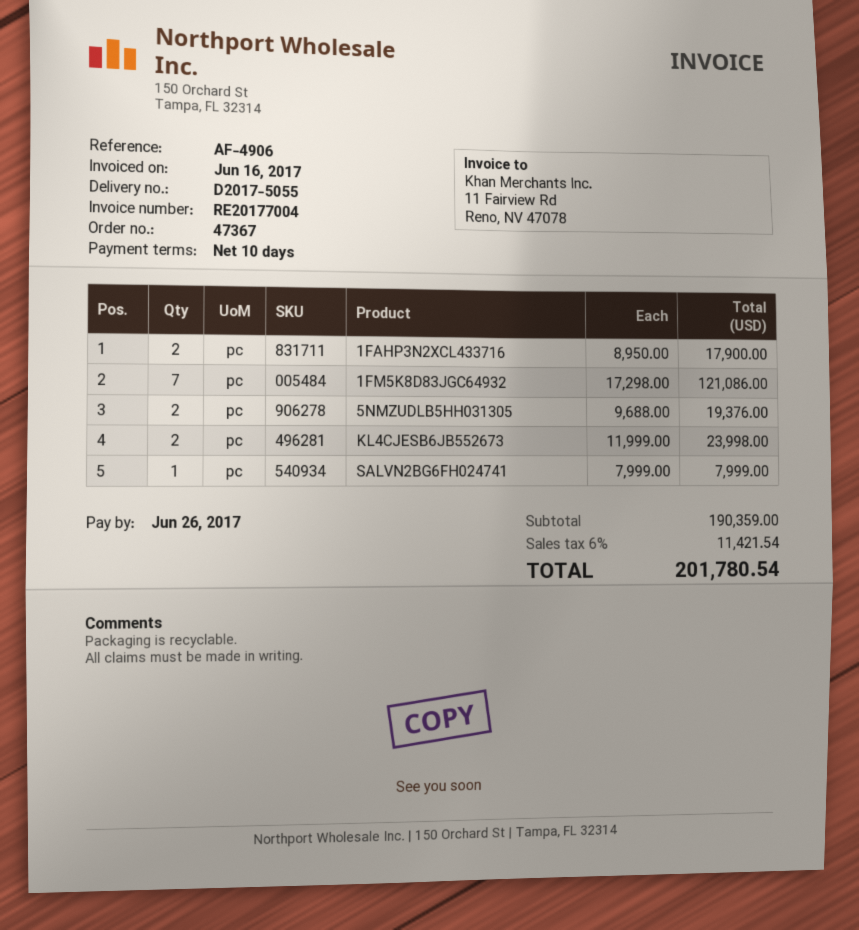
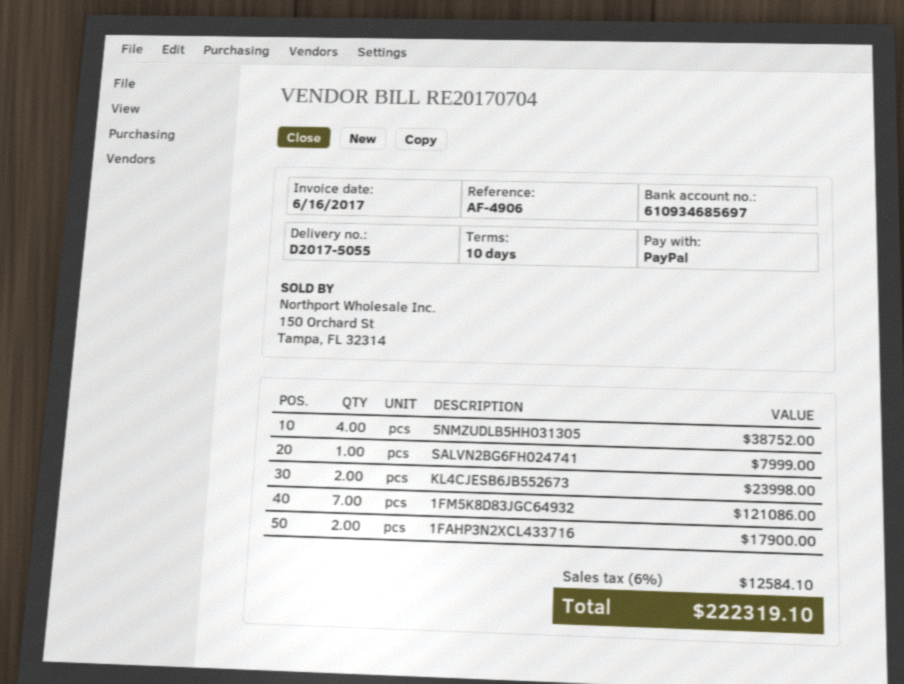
invoice number: RE20177004 -> RE20170704
5NMZUDLB5HH031305: 2 for 19376.00 -> 4 for 38752.00
tax: 6% = 11421.54 -> 6% = 12584.10
total: 201780.54 -> 222319.10

